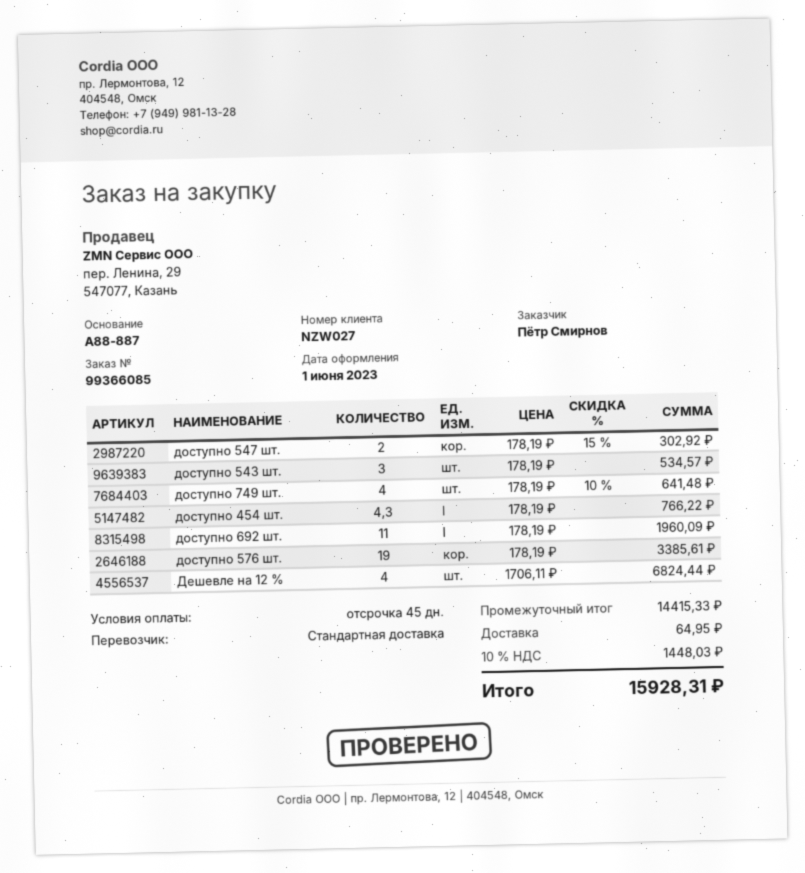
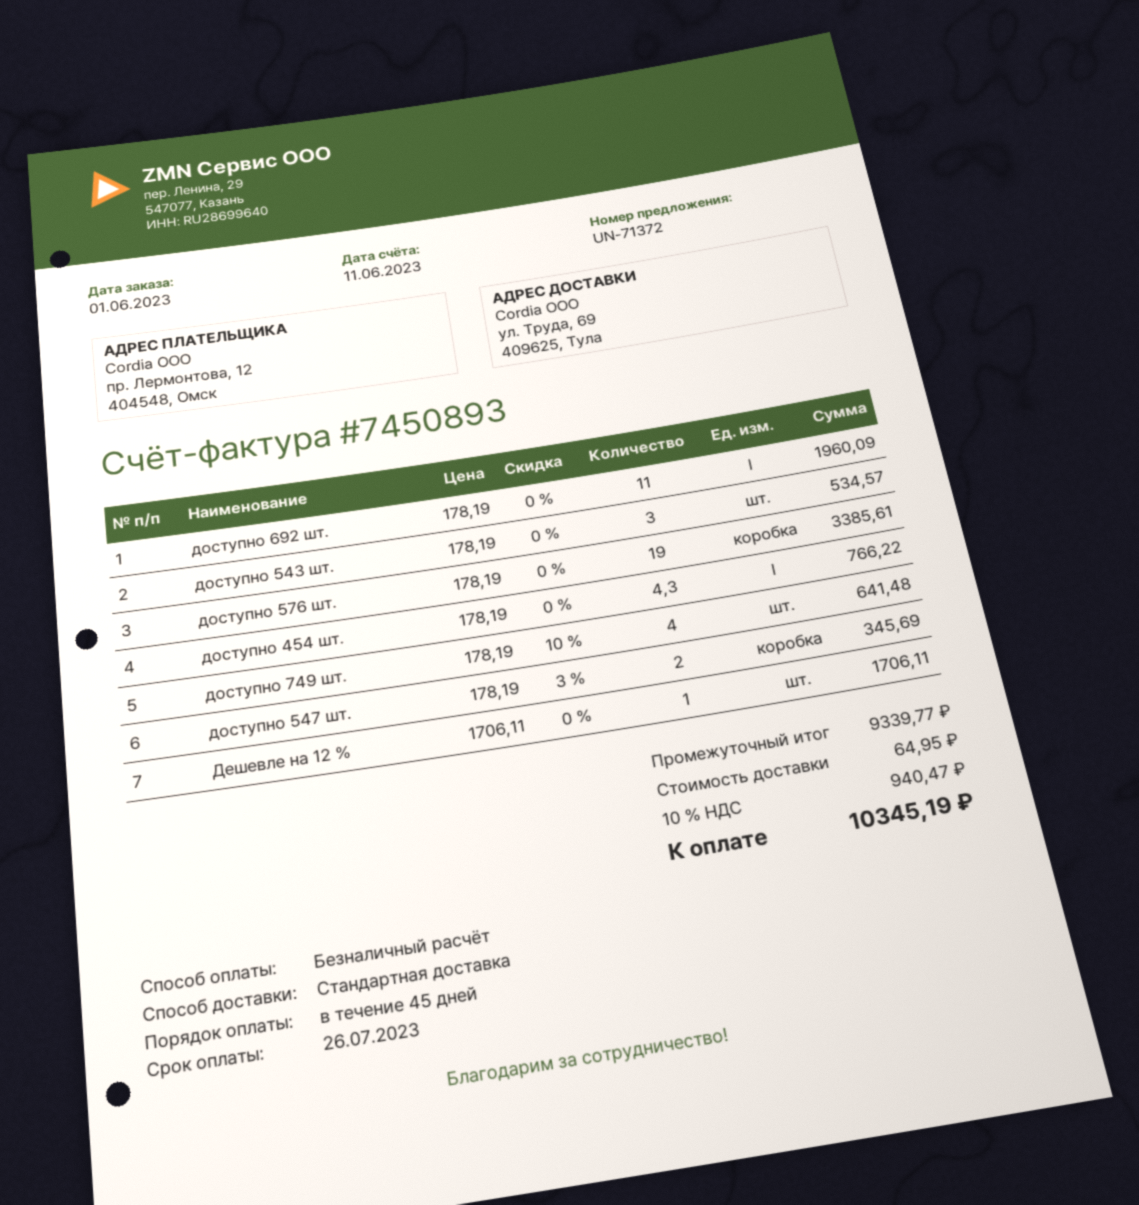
доступно 547 шт.: 2 x 178.19 - 15% = 302.92 -> 2 x 178.19 - 3% = 345.69
Дешевле на 12 %: 4 x 1706.11 = 6824.44 -> 1 x 1706.11 = 1706.11
subtotal: 14415.33 -> 9339.77
tax: 10% = 1448.03 -> 10% = 940.47
total: 15928.31 -> 10345.19

